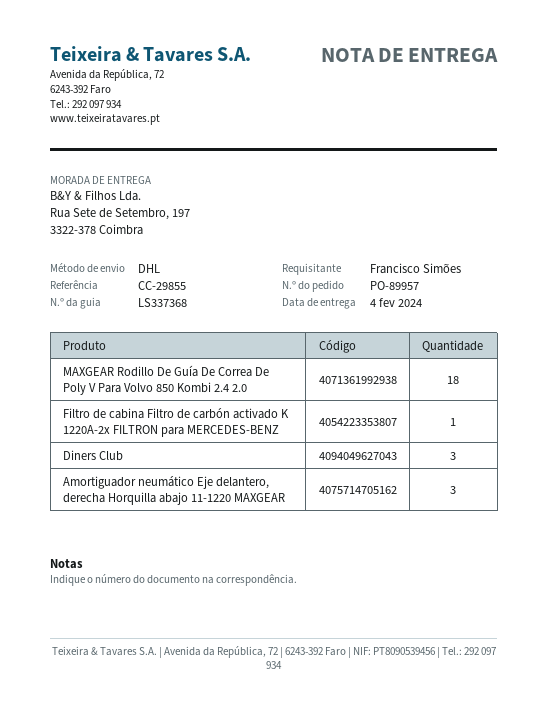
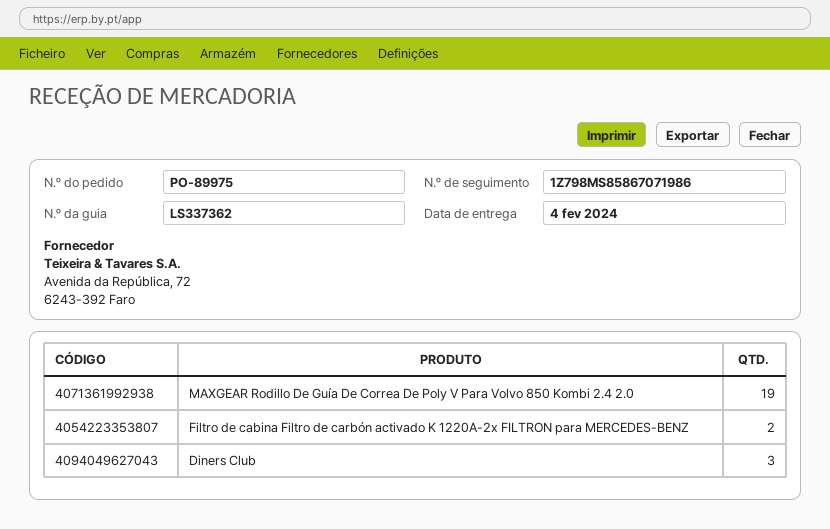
order number: PO-89957 -> PO-89975
delivery note number: LS337368 -> LS337362
MAXGEAR Rodillo De Guía De Correa De Poly V Para Volvo 850 Kombi 2.4 2.0: 18 -> 19
Filtro de cabina Filtro de carbón activado K 1220A-2x FILTRON para MERCEDES-BENZ: 1 -> 2
Amortiguador neumático Eje delantero, derecha Horquilla abajo 11-1220 MAXGEAR: 3 -> none

